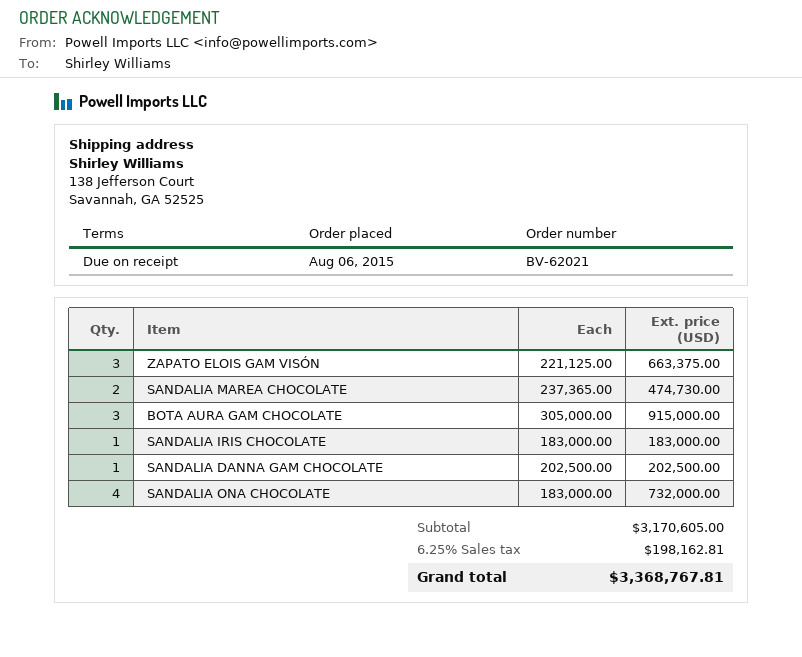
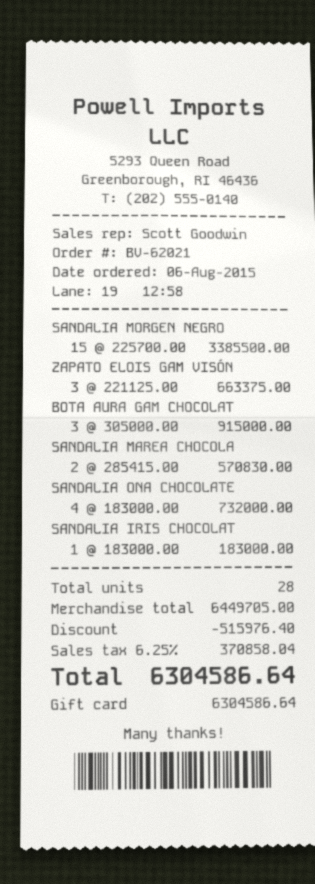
SANDALIA MAREA CHOCOLATE: 2 x 237365.00 = 474730.00 -> 2 x 285415.00 = 570830.00
SANDALIA DANNA GAM CHOCOLATE: 1 x 202500.00 = 202500.00 -> none
SANDALIA MORGEN NEGRO: none -> 15 x 225700.00 = 3385500.00
subtotal: 3170605.00 -> 6449705.00
discount: none -> 515976.40
tax: 6.25% = 198162.81 -> 6.25% = 370858.04
total: 3368767.81 -> 6304586.64

